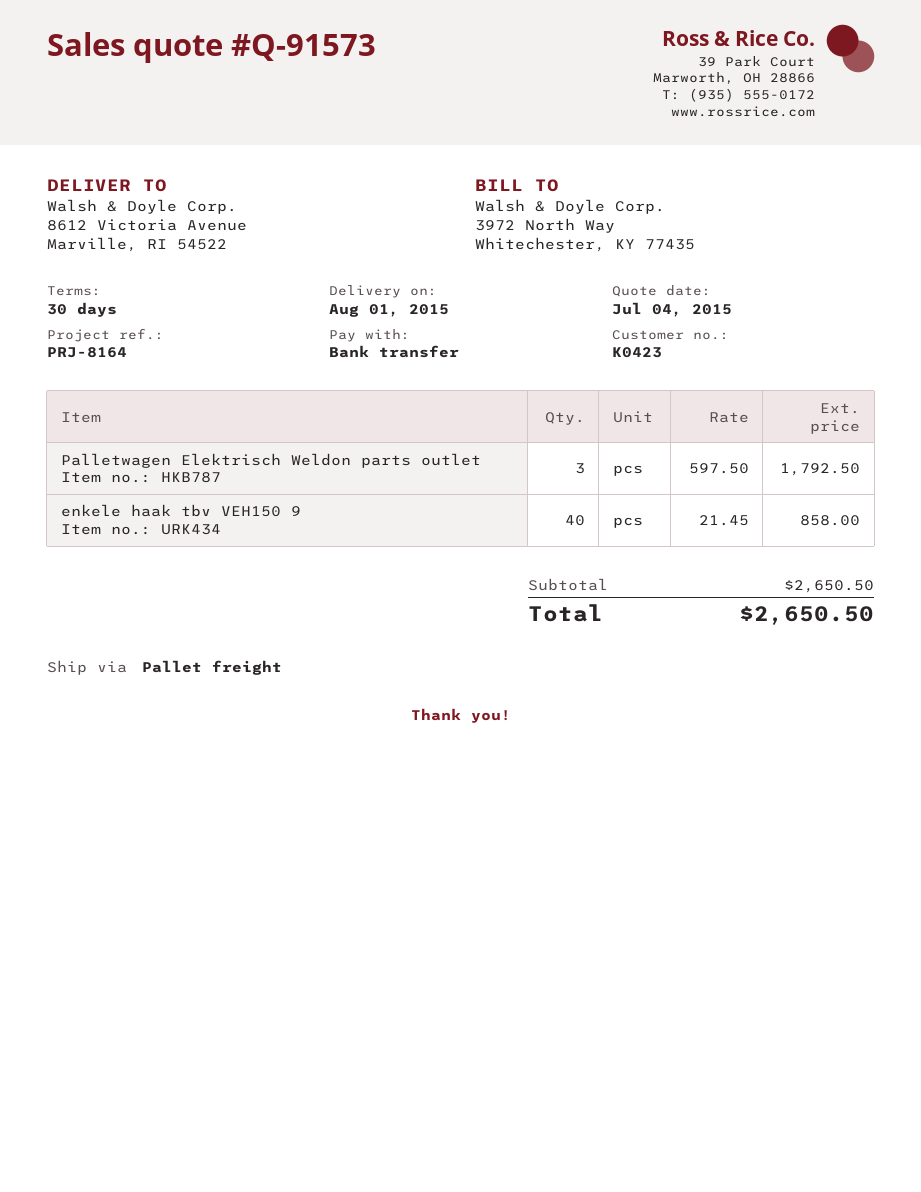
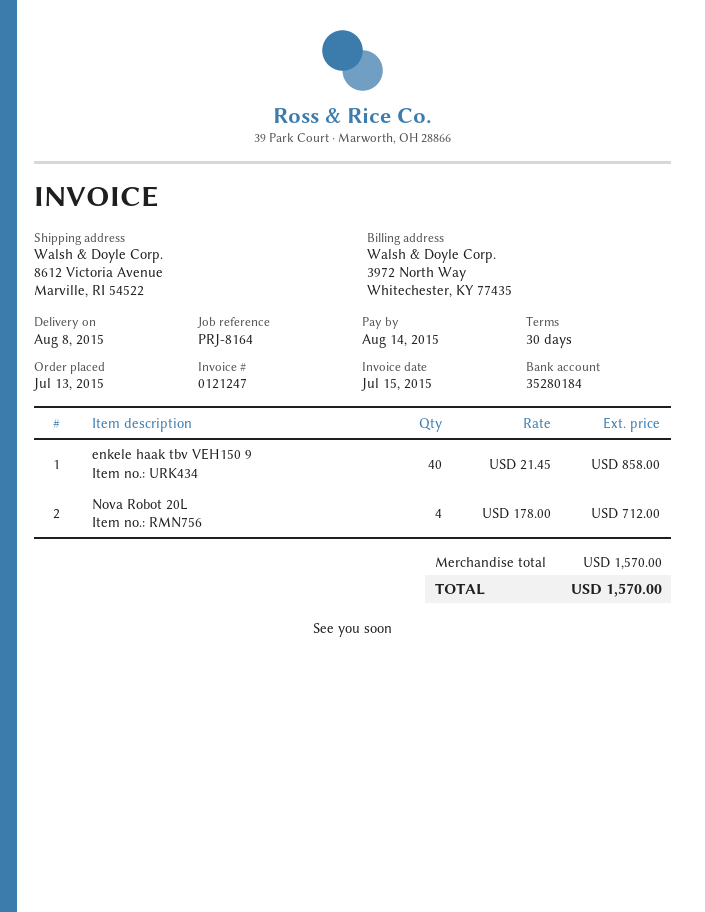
delivery date: 2015-08-01 -> 2015-08-08
Palletwagen Elektrisch Weldon parts outlet: 3 x 597.50 = 1792.50 -> none
Nova Robot 20L: none -> 4 x 178.00 = 712.00
subtotal: 2650.50 -> 1570.00
total: 2650.50 -> 1570.00

